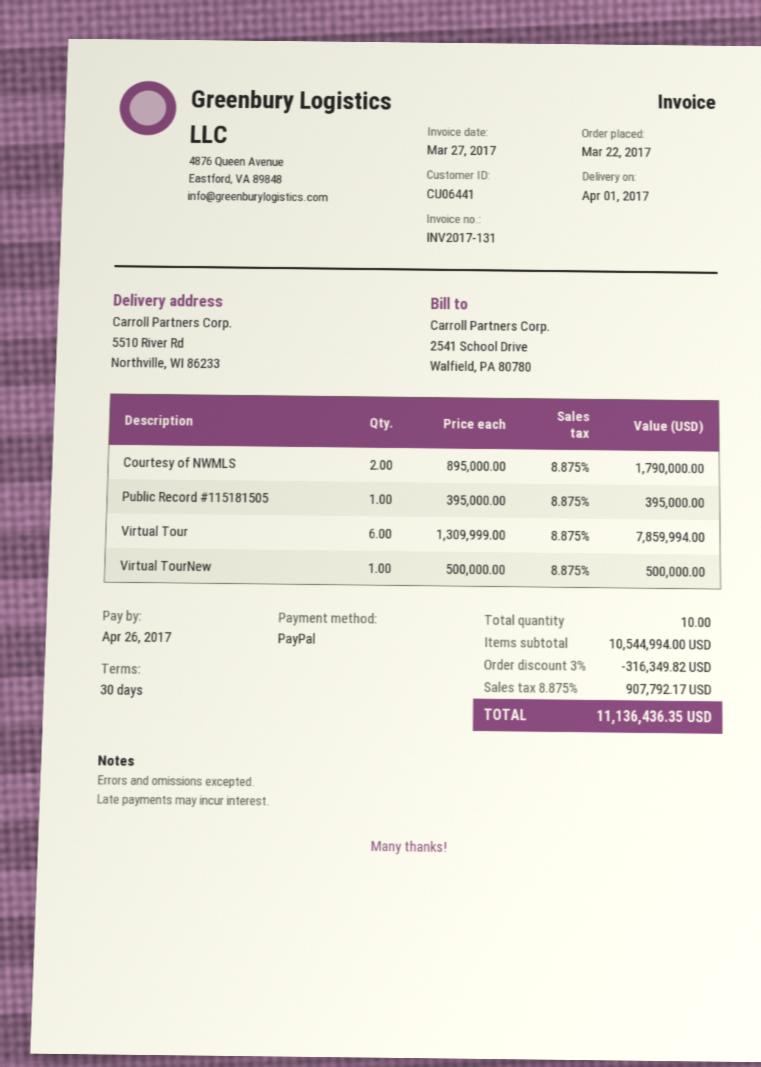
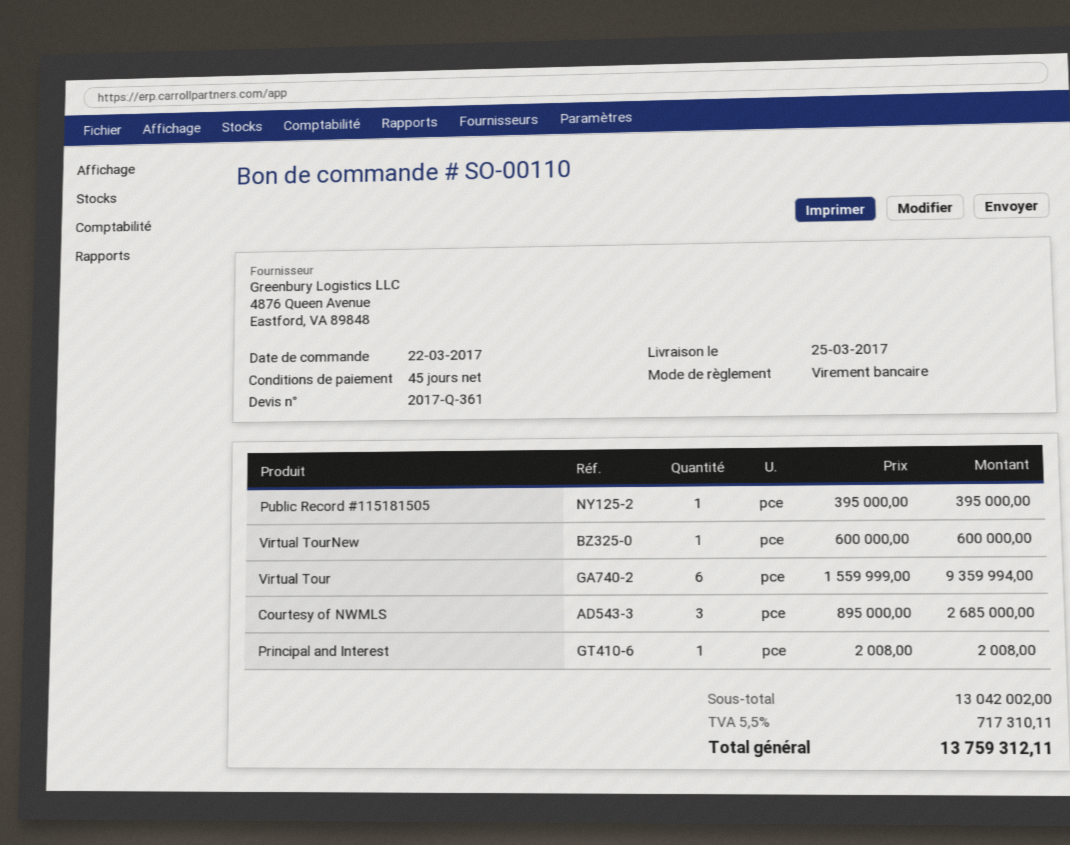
delivery date: 2017-04-01 -> 2017-03-25
payment terms: 30 days -> 45 days
payment method: PayPal -> bank transfer
Courtesy of NWMLS: 2 x 895000.00 = 1790000.00 -> 3 x 895000.00 = 2685000.00
Virtual Tour: 6 x 1309999.00 = 7859994.00 -> 6 x 1559999.00 = 9359994.00
Virtual TourNew: 1 x 500000.00 = 500000.00 -> 1 x 600000.00 = 600000.00
Principal and Interest: none -> 1 x 2008.00 = 2008.00
subtotal: 10544994.00 -> 13042002.00
discount: 3% = 316349.82 -> none
tax: 8.875% = 907792.17 -> 5.5% = 717310.11
total: 11136436.35 -> 13759312.11

